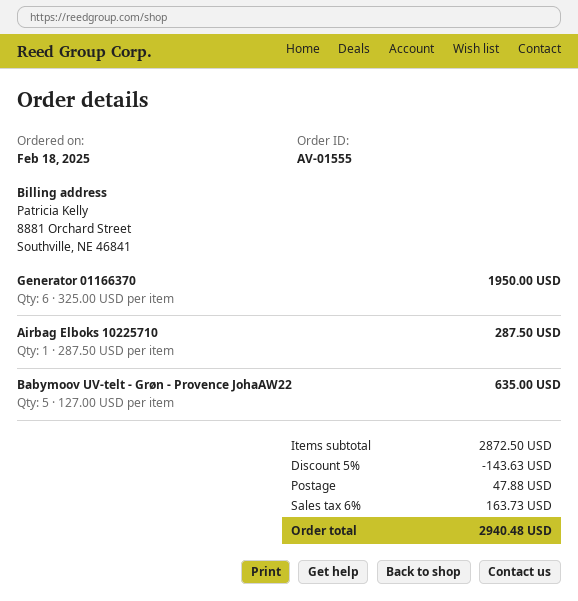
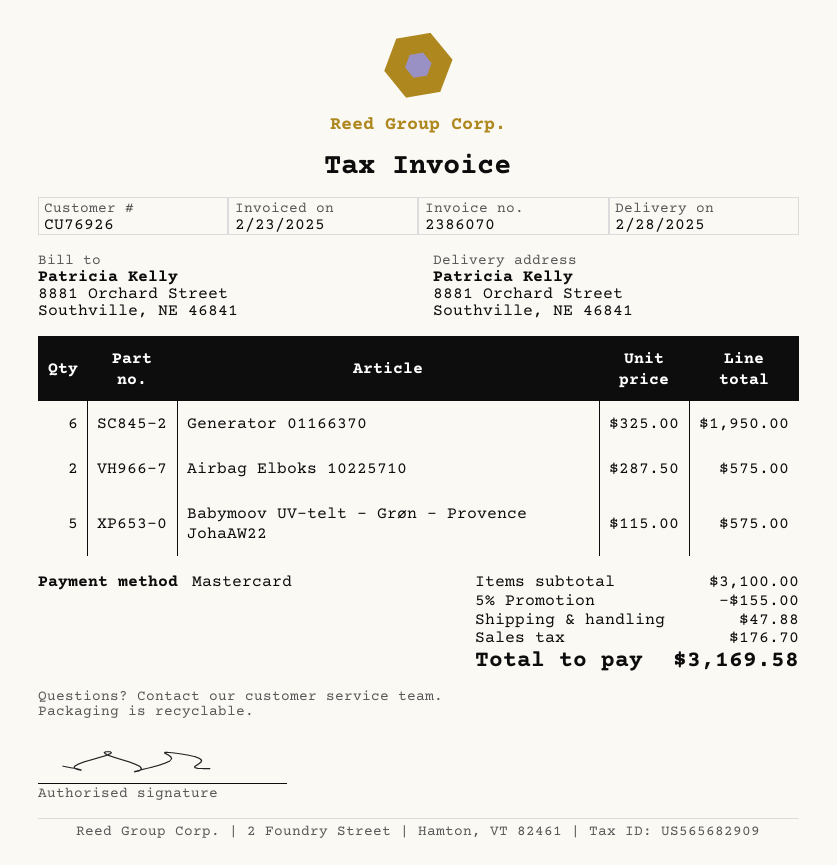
Airbag Elboks 10225710: 1 x 287.50 = 287.50 -> 2 x 287.50 = 575.00
Babymoov UV-telt - Grøn - Provence JohaAW22: 5 x 127.00 = 635.00 -> 5 x 115.00 = 575.00
subtotal: 2872.50 -> 3100.00
discount: 5% = 143.63 -> 5% = 155.00
tax: 163.73 -> 176.70
total: 2940.48 -> 3169.58

